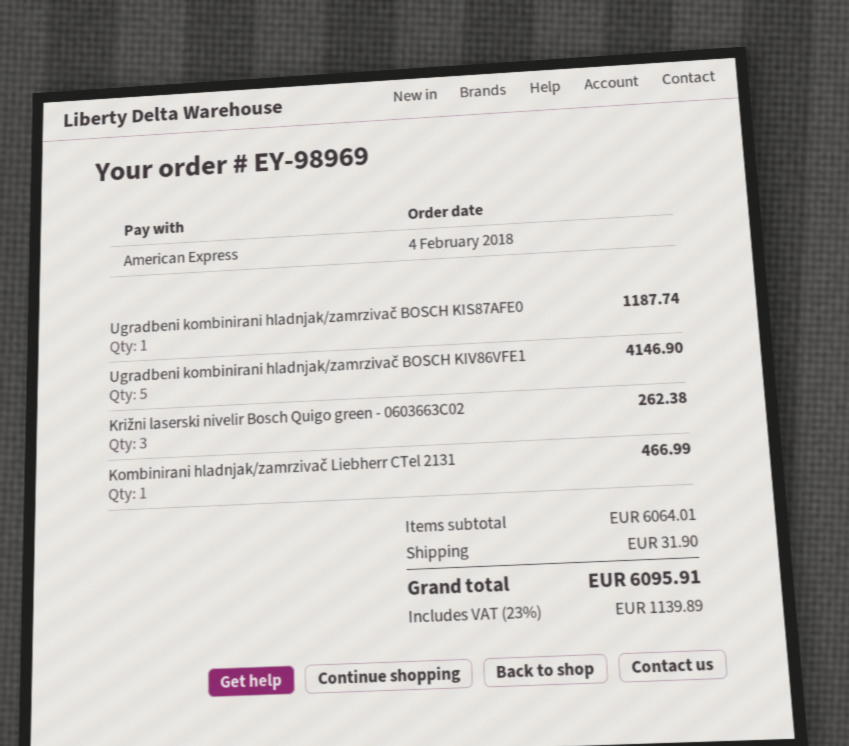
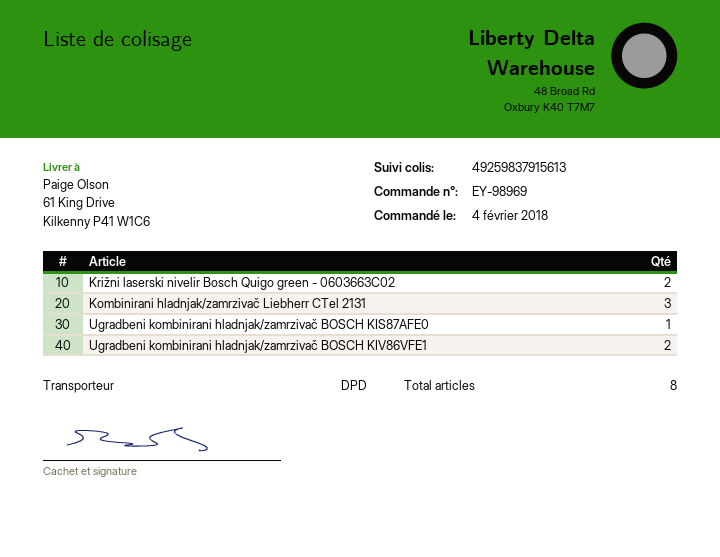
Ugradbeni kombinirani hladnjak/zamrzivač BOSCH KIV86VFE1: 5 -> 2
Križni laserski nivelir Bosch Quigo green - 0603663C02: 3 -> 2
Kombinirani hladnjak/zamrzivač Liebherr CTel 2131: 1 -> 3

